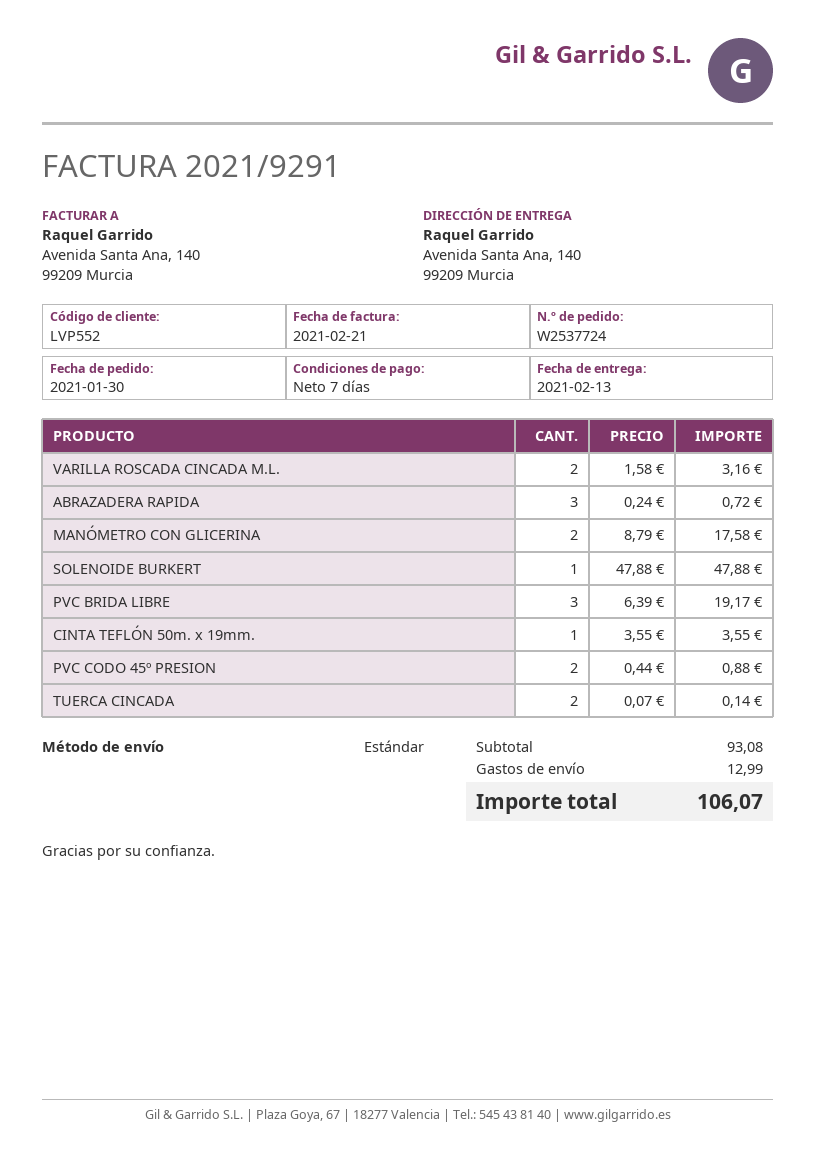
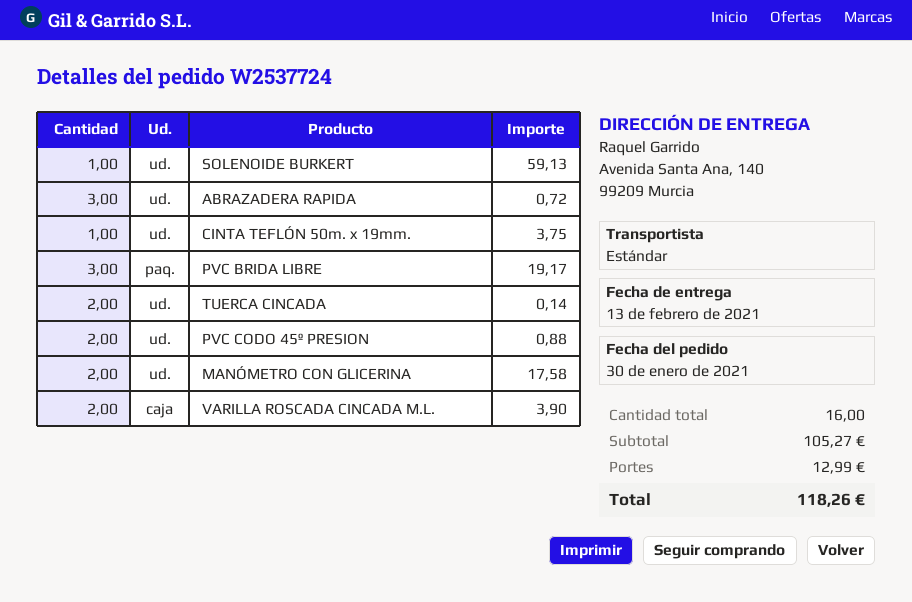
VARILLA ROSCADA CINCADA M.L.: 2 for 3.16 -> 2 for 3.90
SOLENOIDE BURKERT: 1 for 47.88 -> 1 for 59.13
CINTA TEFLÓN 50m. x 19mm.: 1 for 3.55 -> 1 for 3.75
subtotal: 93.08 -> 105.27
total: 106.07 -> 118.26

